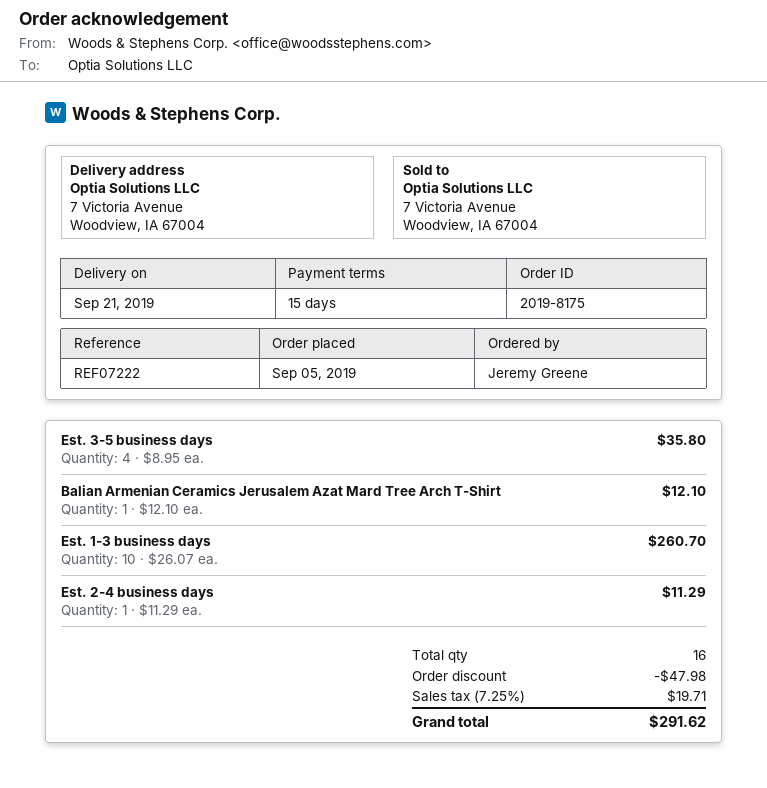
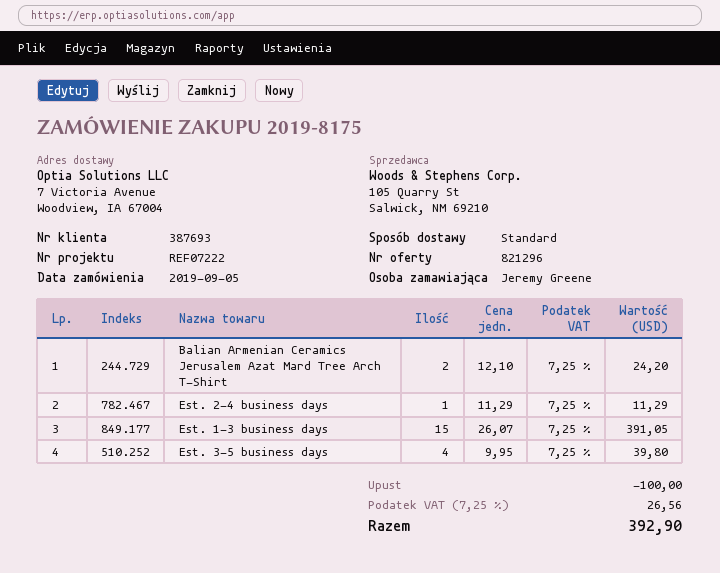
Est. 3-5 business days: 4 x 8.95 = 35.80 -> 4 x 9.95 = 39.80
Balian Armenian Ceramics Jerusalem Azat Mard Tree Arch T-Shirt: 1 x 12.10 = 12.10 -> 2 x 12.10 = 24.20
Est. 1-3 business days: 10 x 26.07 = 260.70 -> 15 x 26.07 = 391.05
discount: 47.98 -> 100.00
tax: 7.25% = 19.71 -> 7.25% = 26.56
total: 291.62 -> 392.90

